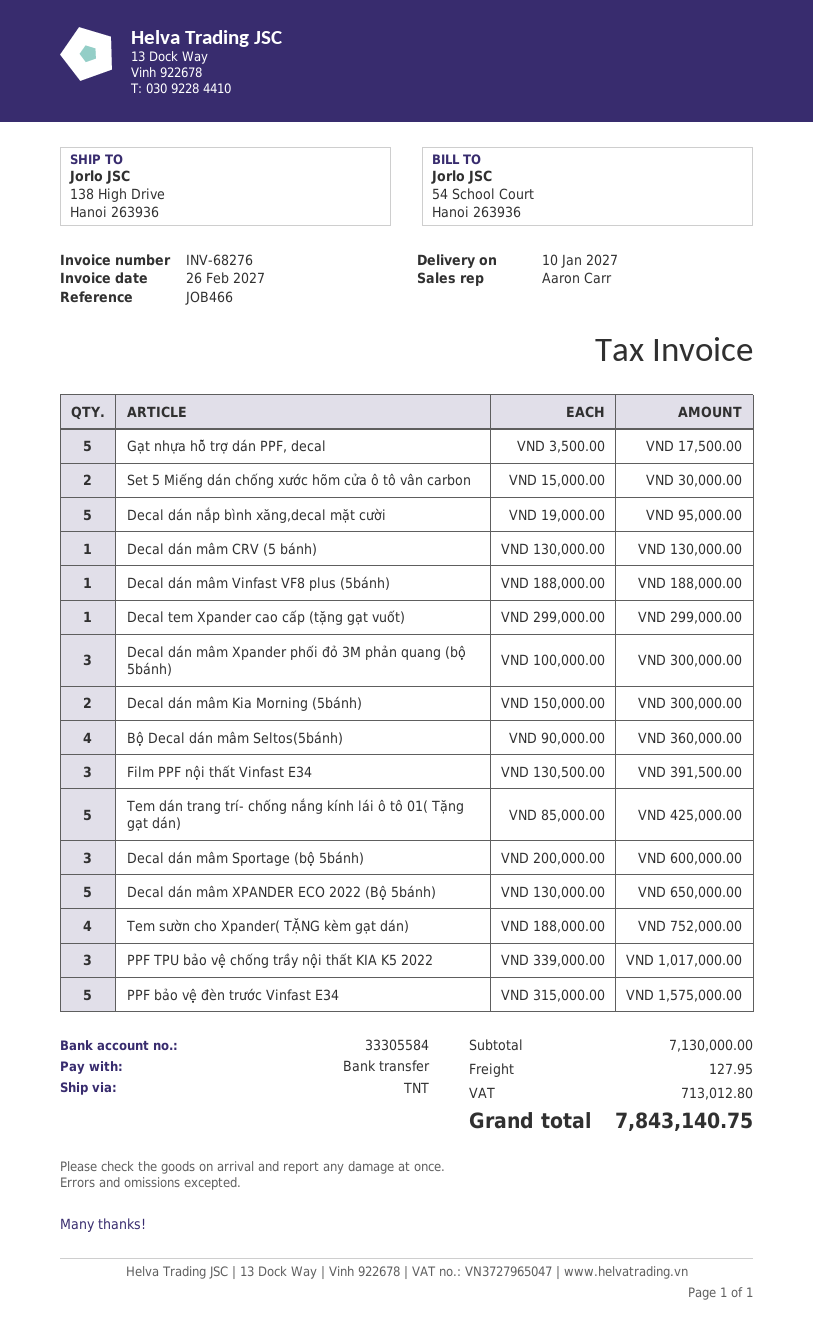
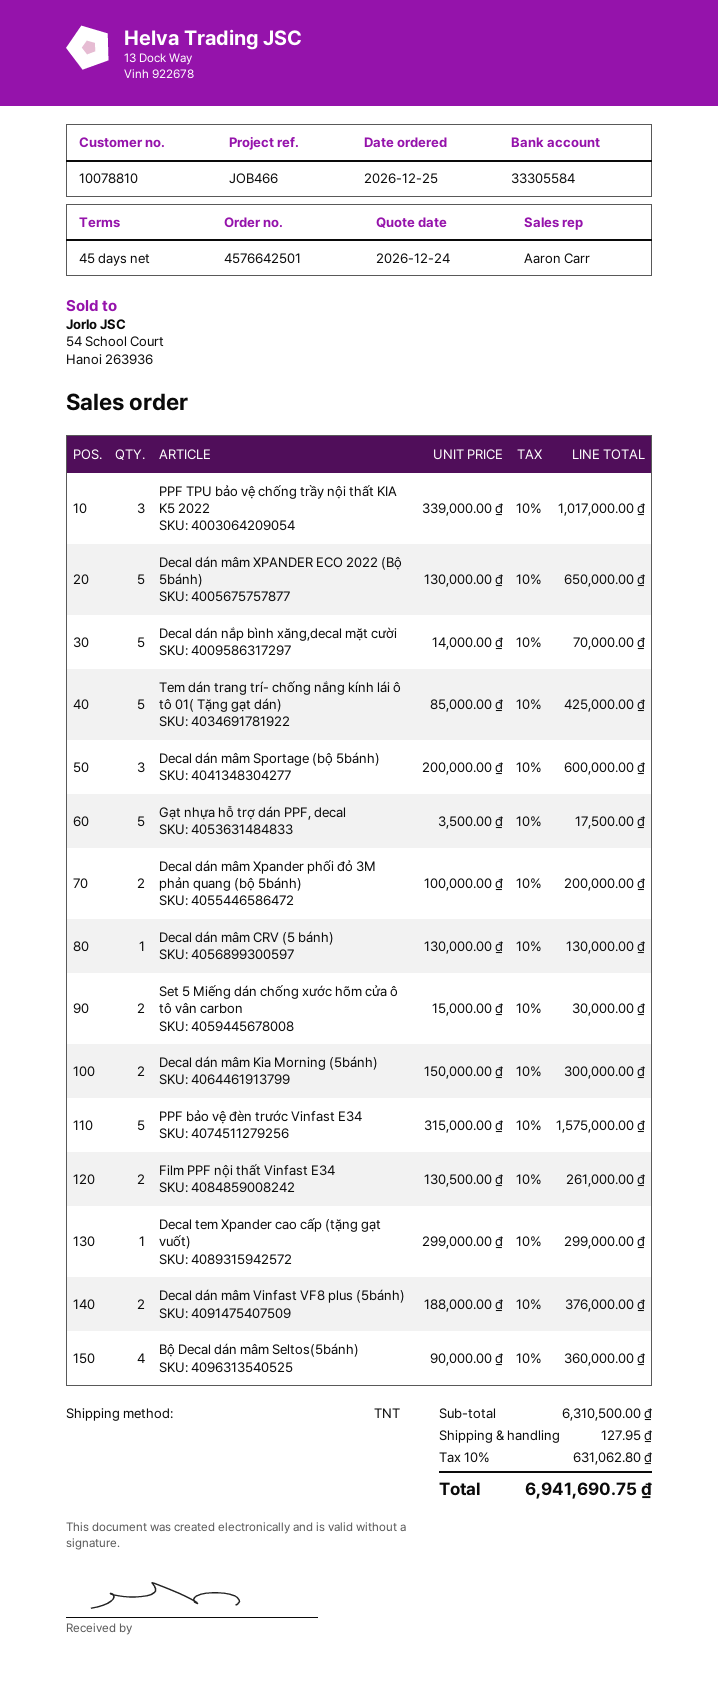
Decal dán nắp bình xăng,decal mặt cười: 5 x 19000.00 = 95000.00 -> 5 x 14000.00 = 70000.00
Decal dán mâm Vinfast VF8 plus (5bánh): 1 x 188000.00 = 188000.00 -> 2 x 188000.00 = 376000.00
Decal dán mâm Xpander phối đỏ 3M phản quang (bộ 5bánh): 3 x 100000.00 = 300000.00 -> 2 x 100000.00 = 200000.00
Film PPF nội thất Vinfast E34: 3 x 130500.00 = 391500.00 -> 2 x 130500.00 = 261000.00
Tem sườn cho Xpander( TẶNG kèm gạt dán): 4 x 188000.00 = 752000.00 -> none
subtotal: 7130000.00 -> 6310500.00
tax: 713012.80 -> 631062.80
total: 7843140.75 -> 6941690.75

